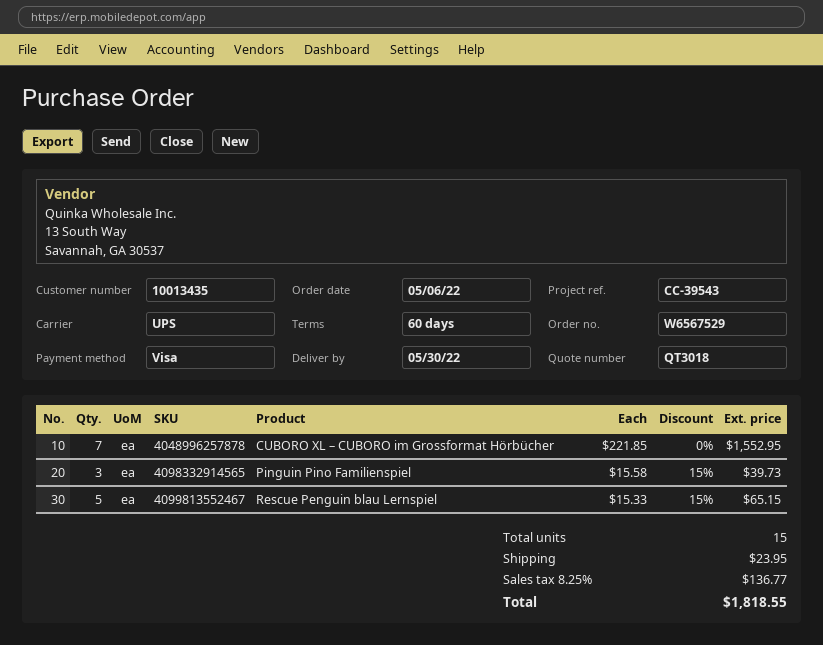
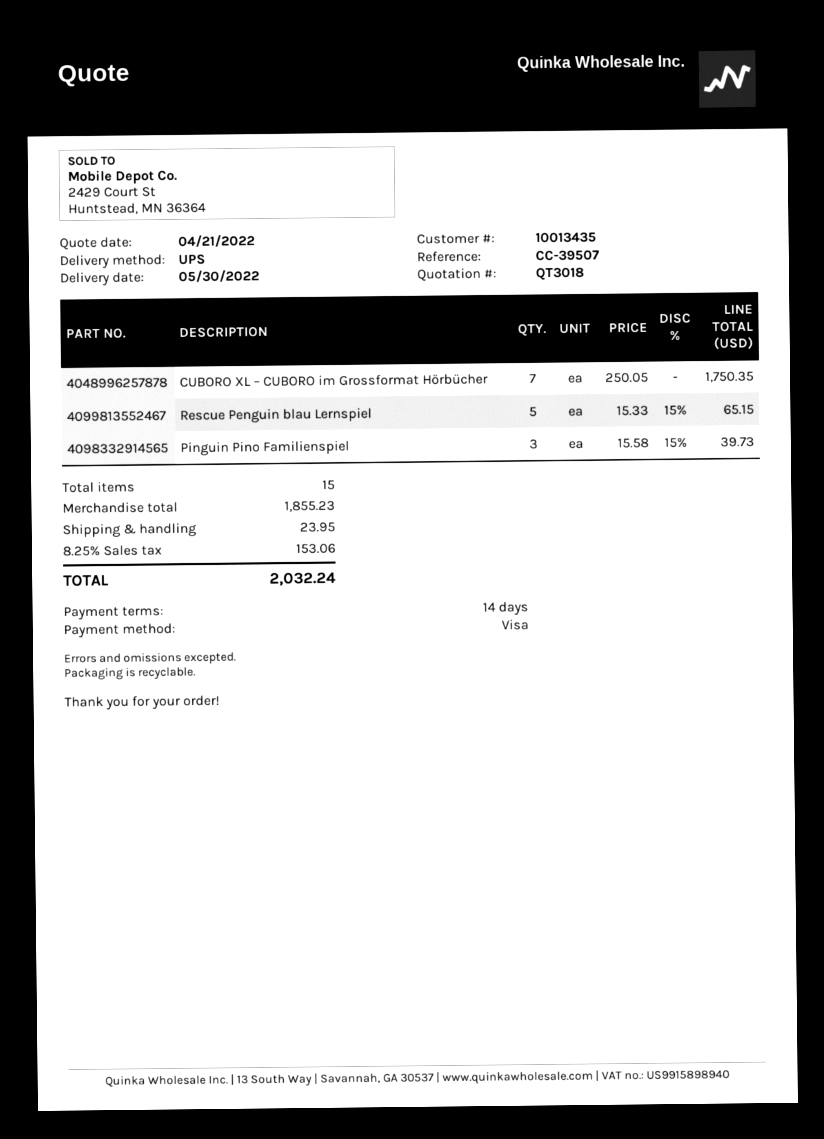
payment terms: 60 days -> 14 days
reference: CC-39543 -> CC-39507
CUBORO XL – CUBORO im Grossformat Hörbücher: 7 x 221.85 = 1552.95 -> 7 x 250.05 = 1750.35
tax: 8.25% = 136.77 -> 8.25% = 153.06
total: 1818.55 -> 2032.24

